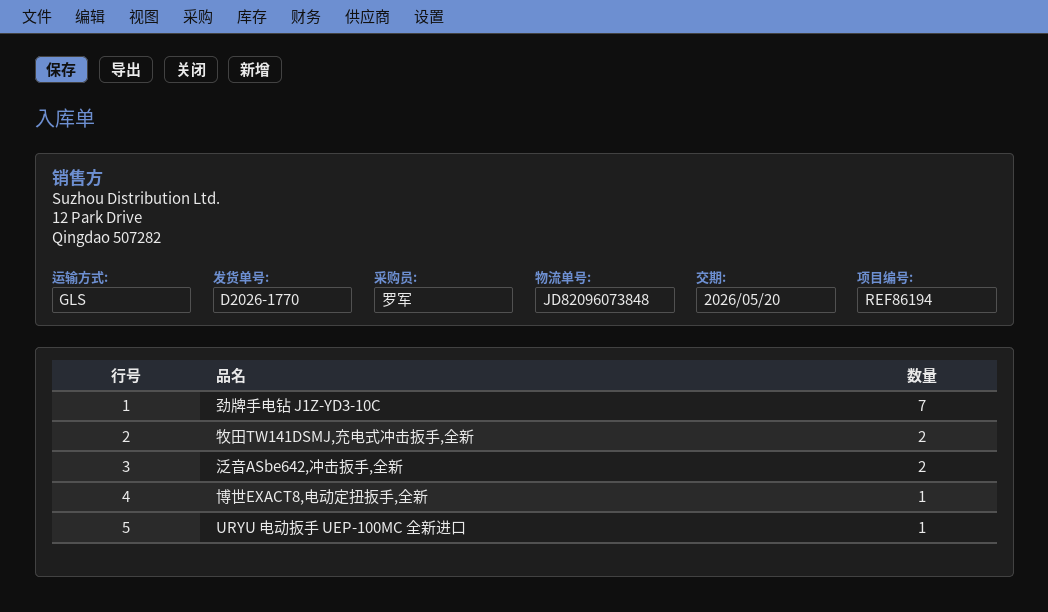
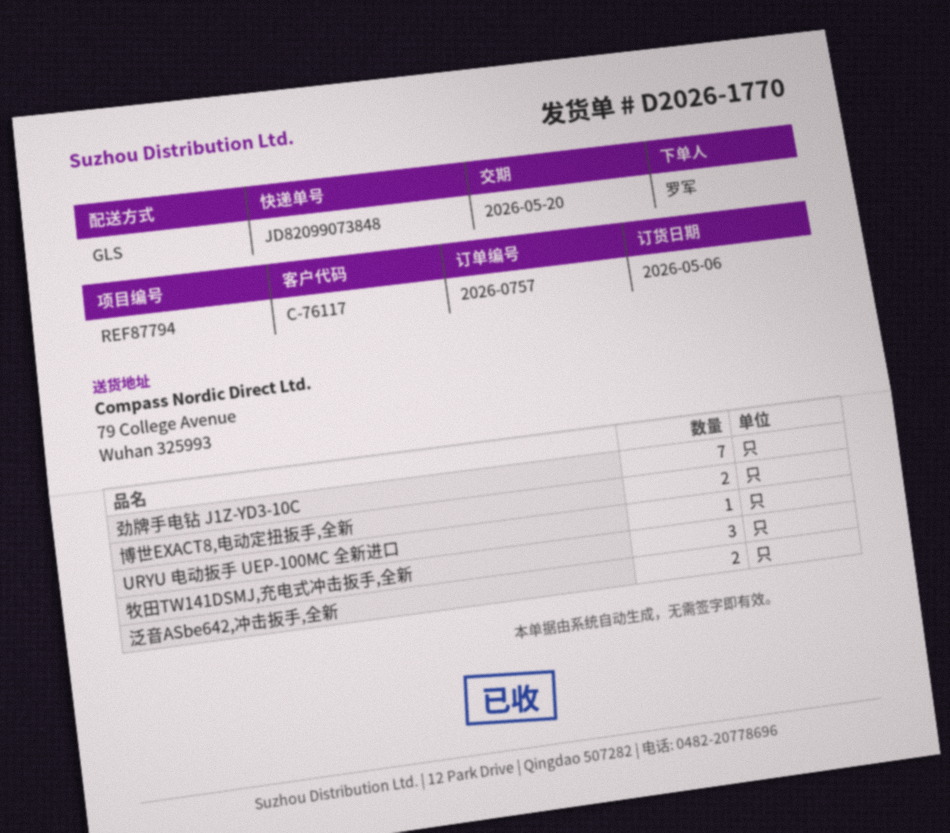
reference: REF86194 -> REF87794
tracking number: JD82096073848 -> JD82099073848
牧田TW141DSMJ,充电式冲击扳手,全新: 2 -> 3
博世EXACT8,电动定扭扳手,全新: 1 -> 2

